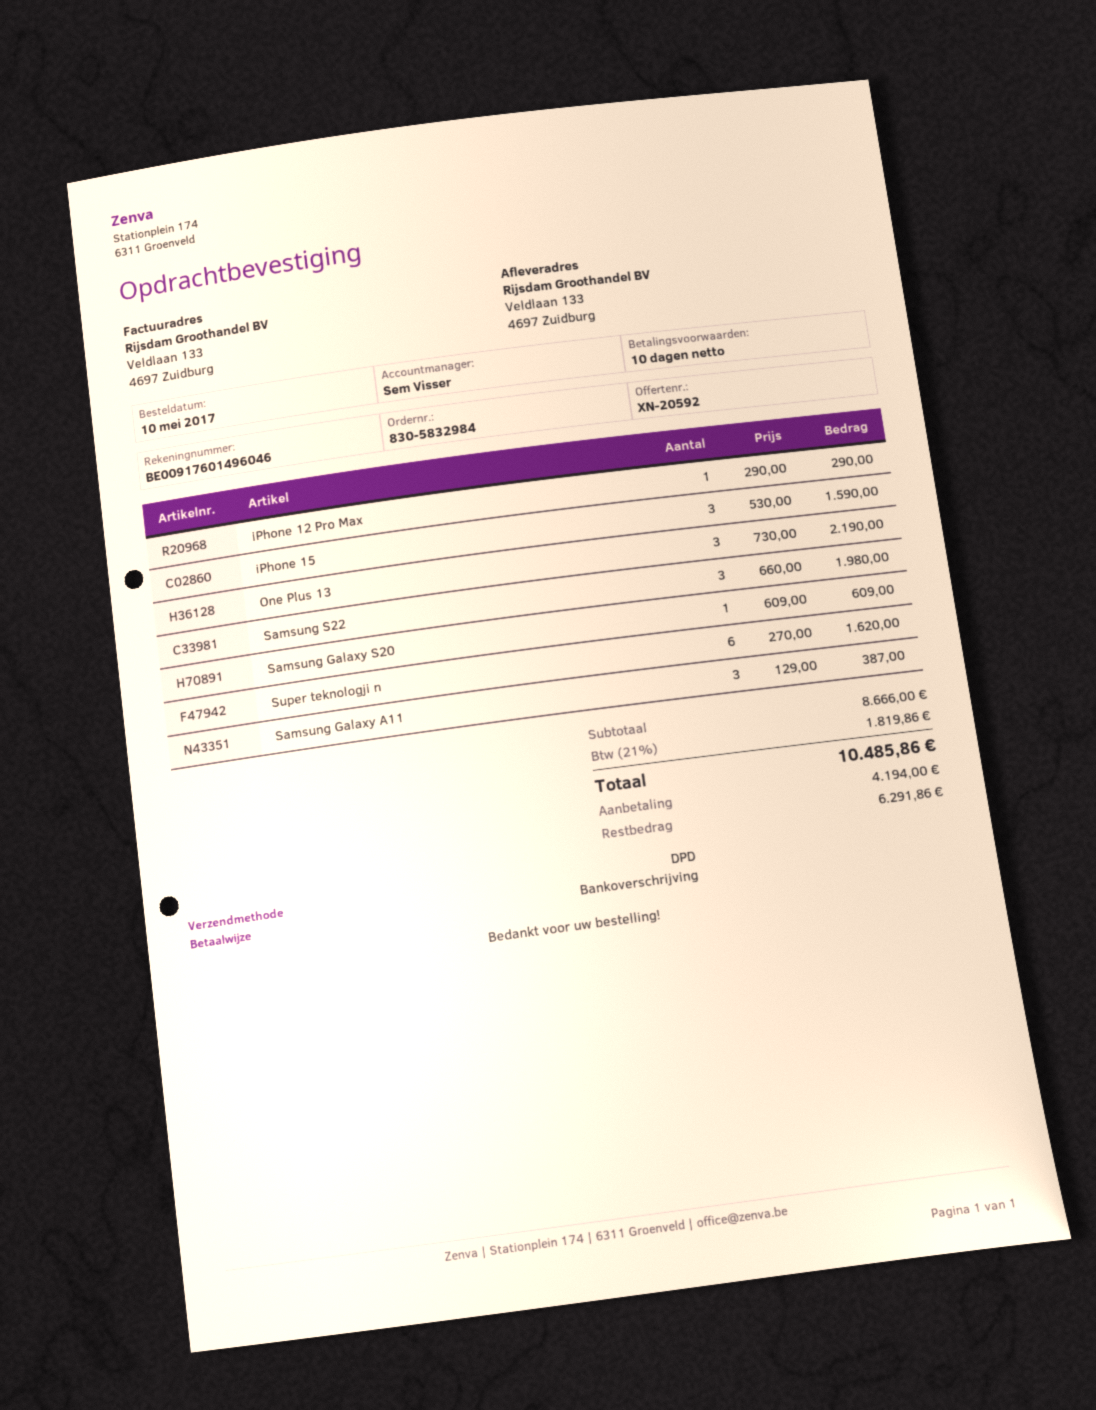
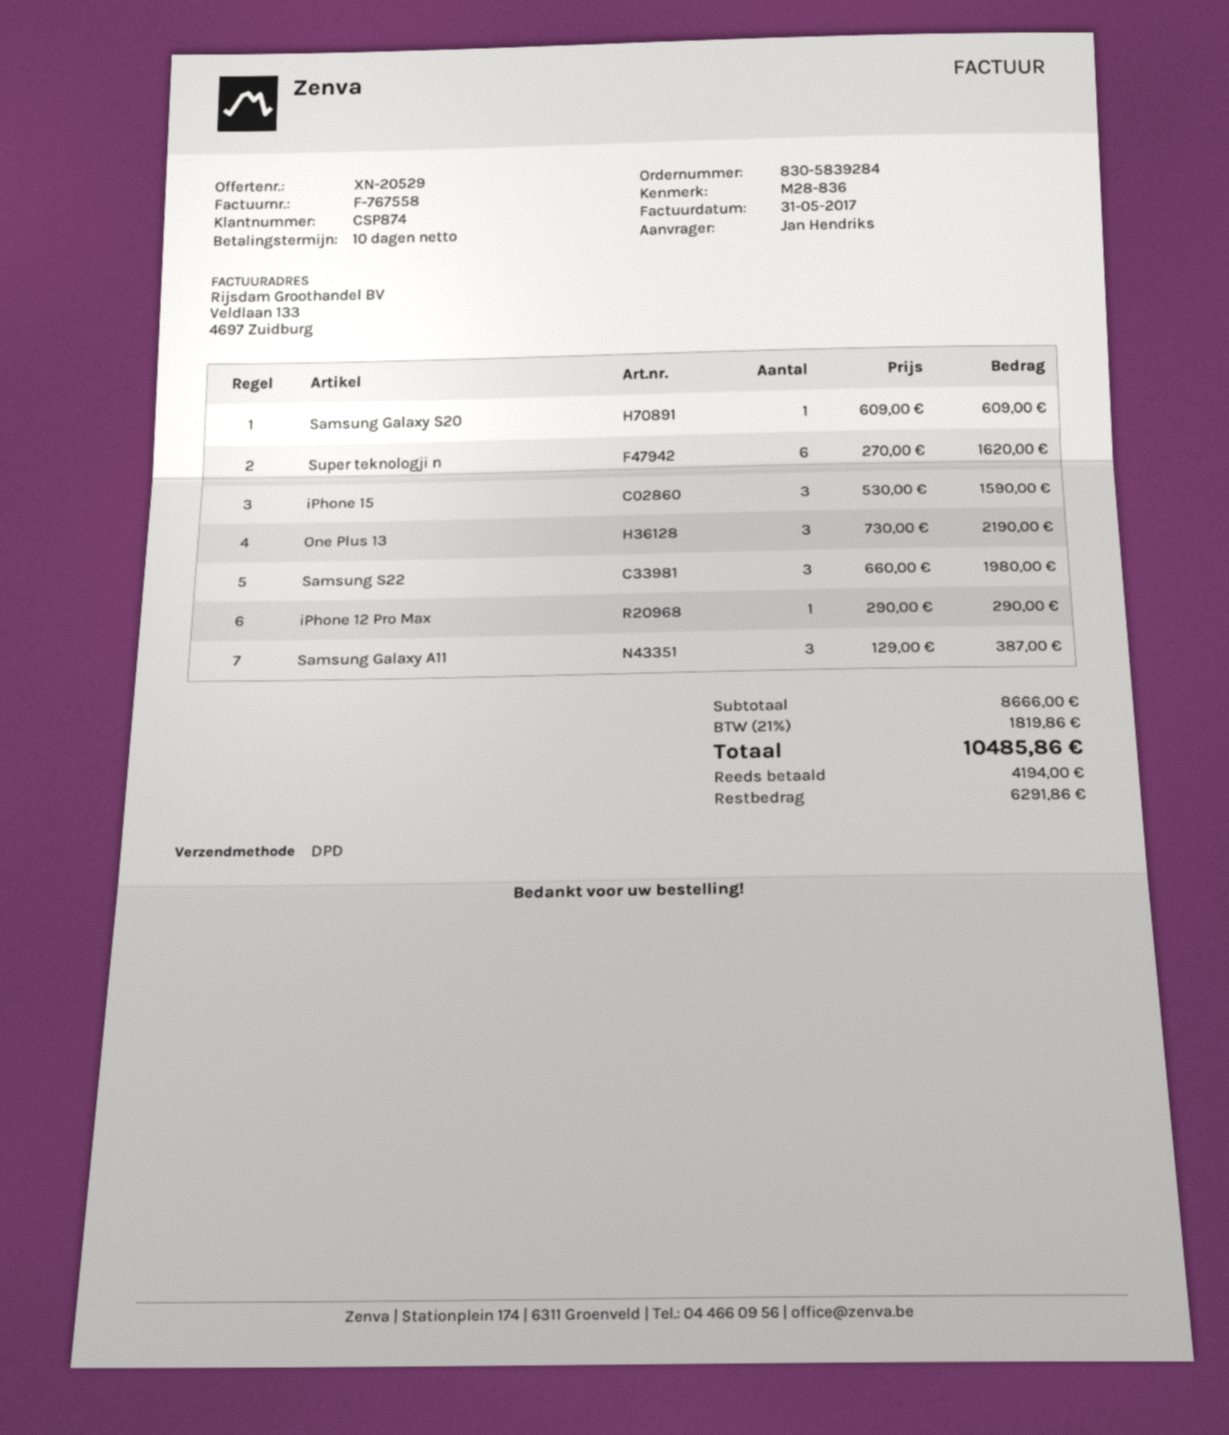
quote number: XN-20592 -> XN-20529
order number: 830-5832984 -> 830-5839284

